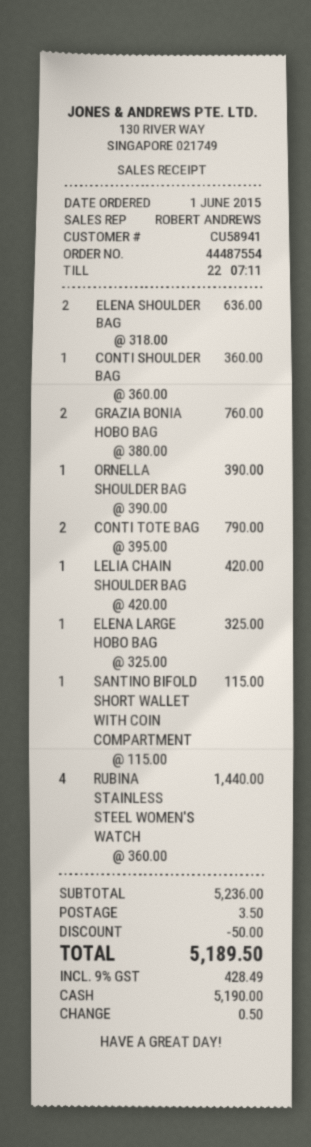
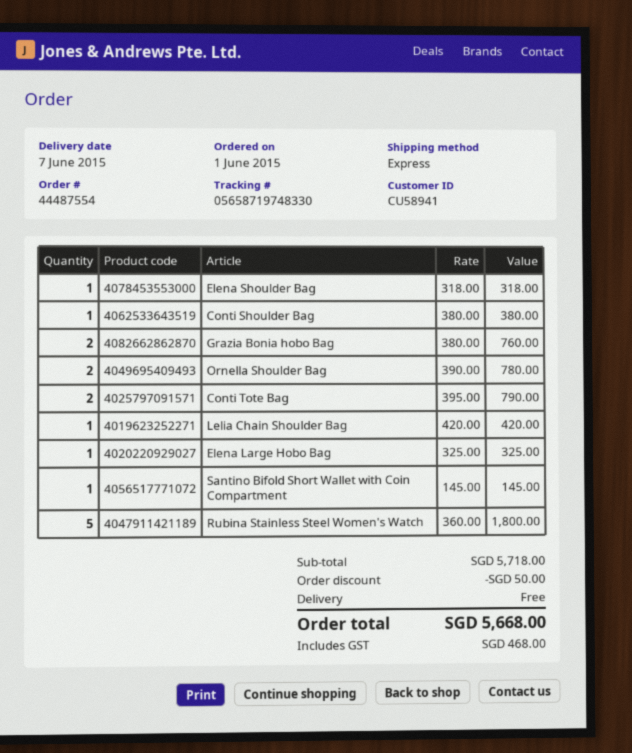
ELENA SHOULDER BAG: 2 x 318.00 = 636.00 -> 1 x 318.00 = 318.00
CONTI SHOULDER BAG: 1 x 360.00 = 360.00 -> 1 x 380.00 = 380.00
ORNELLA SHOULDER BAG: 1 x 390.00 = 390.00 -> 2 x 390.00 = 780.00
SANTINO BIFOLD SHORT WALLET WITH COIN COMPARTMENT: 1 x 115.00 = 115.00 -> 1 x 145.00 = 145.00
RUBINA STAINLESS STEEL WOMEN'S WATCH: 4 x 360.00 = 1440.00 -> 5 x 360.00 = 1800.00
subtotal: 5236.00 -> 5718.00
shipping: 3.50 -> 0.00
tax: 428.49 -> 468.00
total: 5189.50 -> 5668.00

